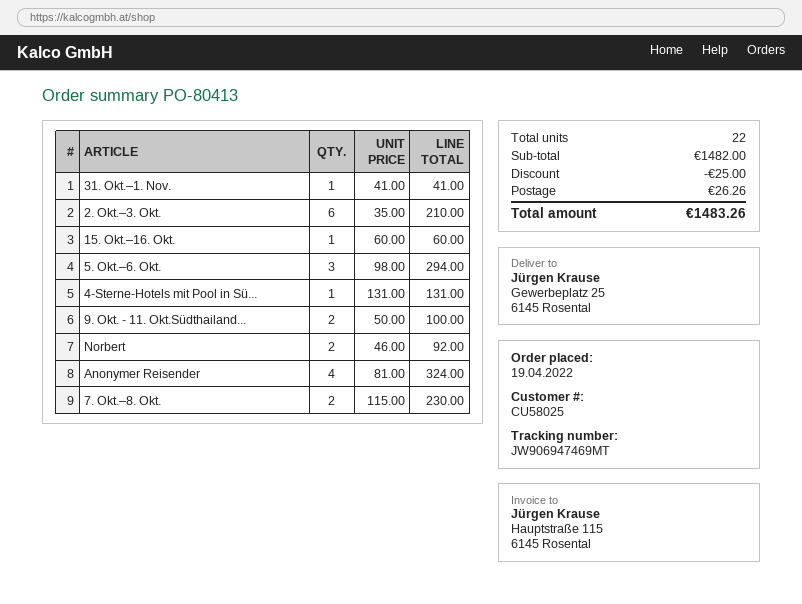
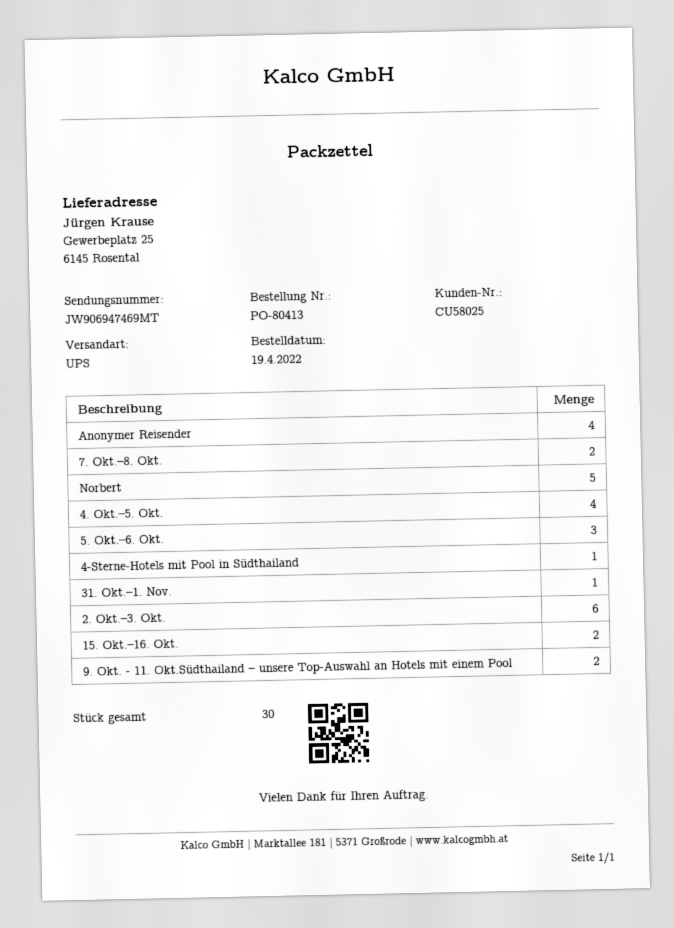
15. Okt.–16. Okt.: 1 -> 2
Norbert: 2 -> 5
4. Okt.–5. Okt.: none -> 4
total quantity: 22 -> 30

